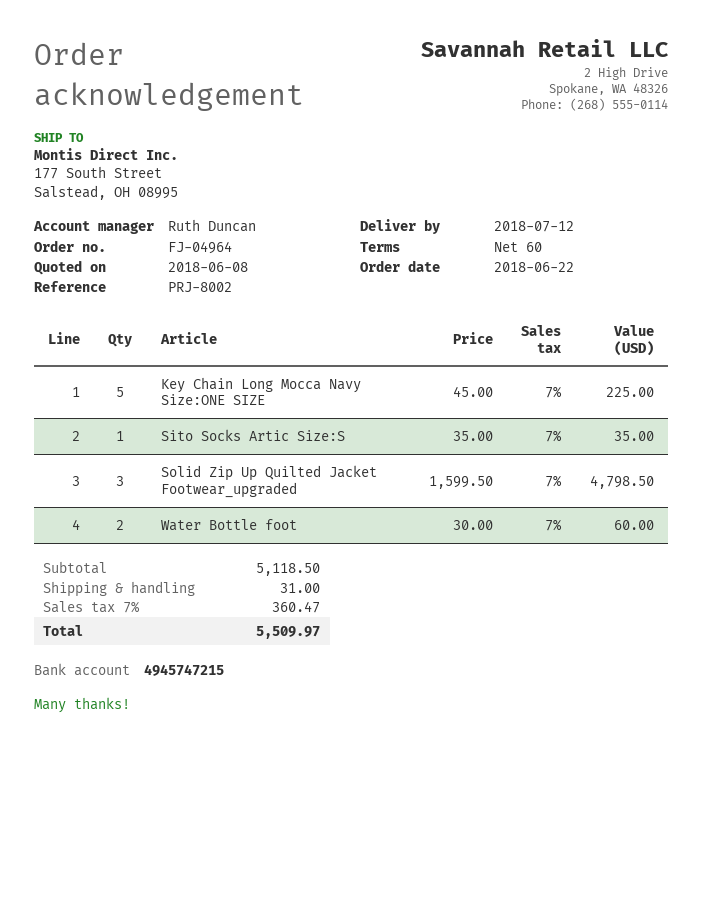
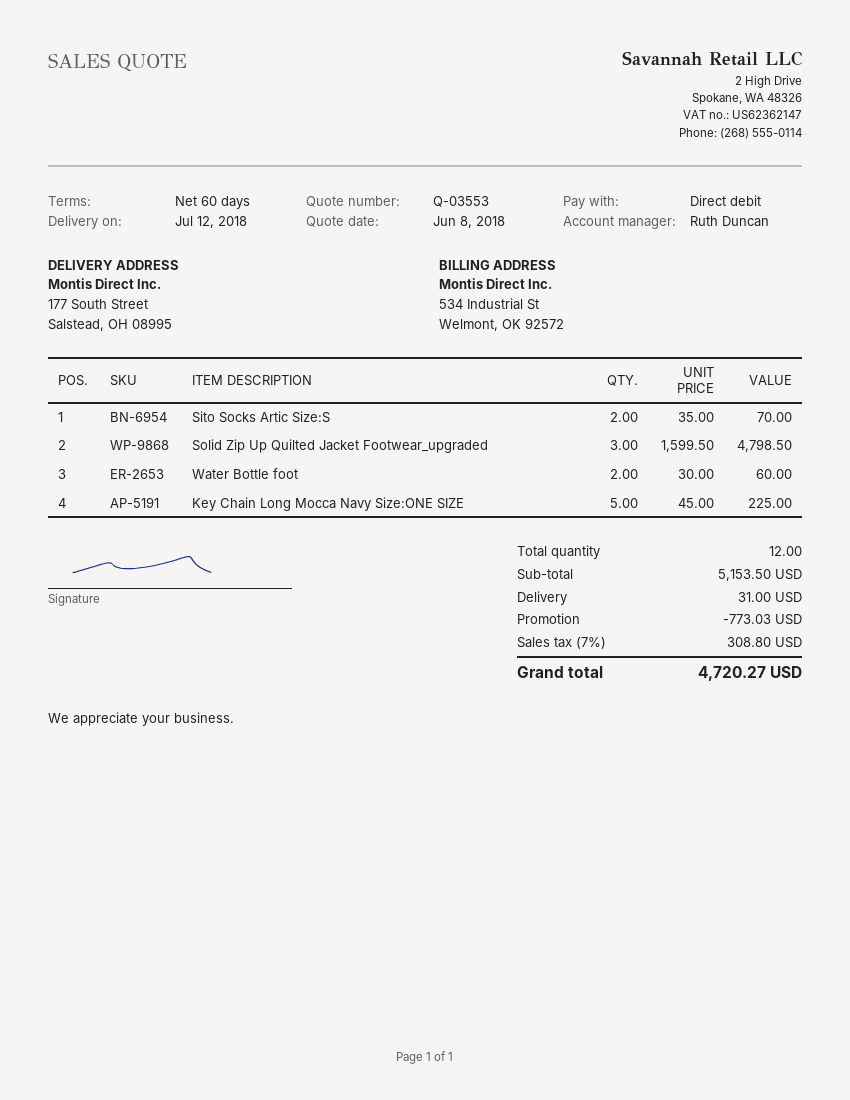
Sito Socks Artic Size:S: 1 x 35.00 = 35.00 -> 2 x 35.00 = 70.00
subtotal: 5118.50 -> 5153.50
discount: none -> 773.03
tax: 7% = 360.47 -> 7% = 308.80
total: 5509.97 -> 4720.27

